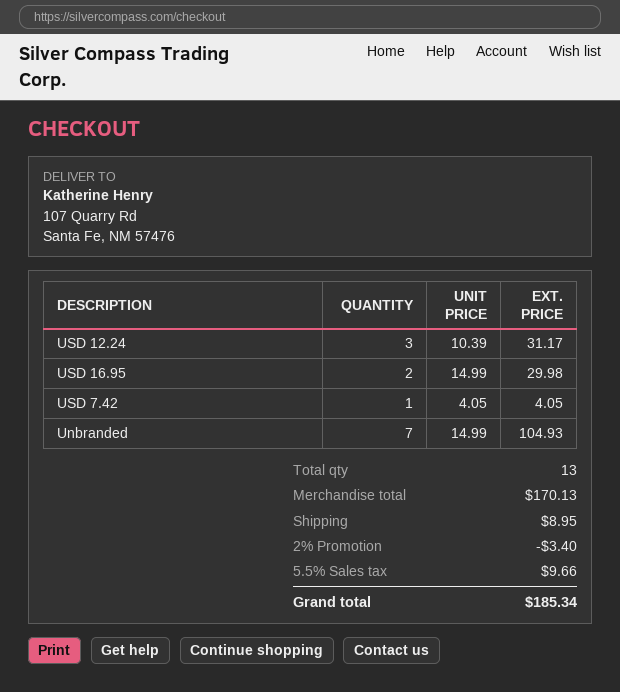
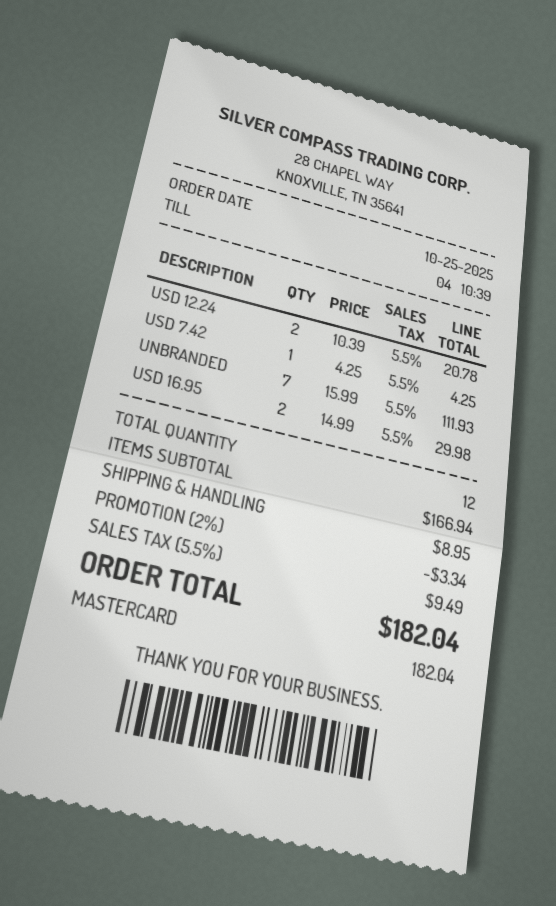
USD 12.24: 3 x 10.39 = 31.17 -> 2 x 10.39 = 20.78
USD 7.42: 1 x 4.05 = 4.05 -> 1 x 4.25 = 4.25
Unbranded: 7 x 14.99 = 104.93 -> 7 x 15.99 = 111.93
total quantity: 13 -> 12
subtotal: 170.13 -> 166.94
discount: 2% = 3.40 -> 2% = 3.34
tax: 5.5% = 9.66 -> 5.5% = 9.49
total: 185.34 -> 182.04

